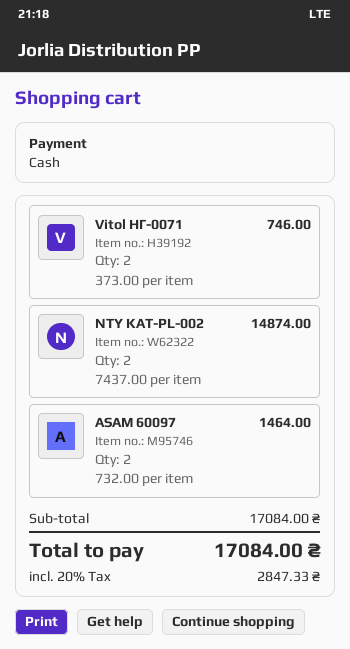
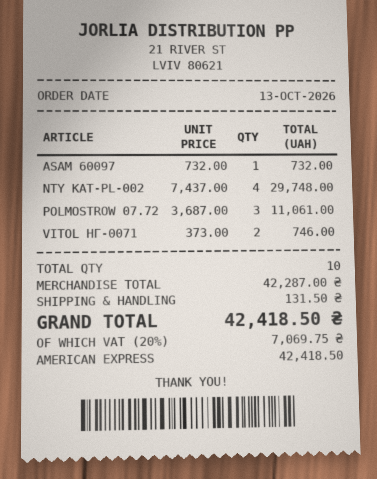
payment method: cash -> American Express
NTY KAT-PL-002: 2 x 7437.00 = 14874.00 -> 4 x 7437.00 = 29748.00
ASAM 60097: 2 x 732.00 = 1464.00 -> 1 x 732.00 = 732.00
POLMOSTROW 07.72: none -> 3 x 3687.00 = 11061.00
subtotal: 17084.00 -> 42287.00
shipping: none -> 131.50
tax: 20% = 2847.33 -> 20% = 7069.75
total: 17084.00 -> 42418.50

